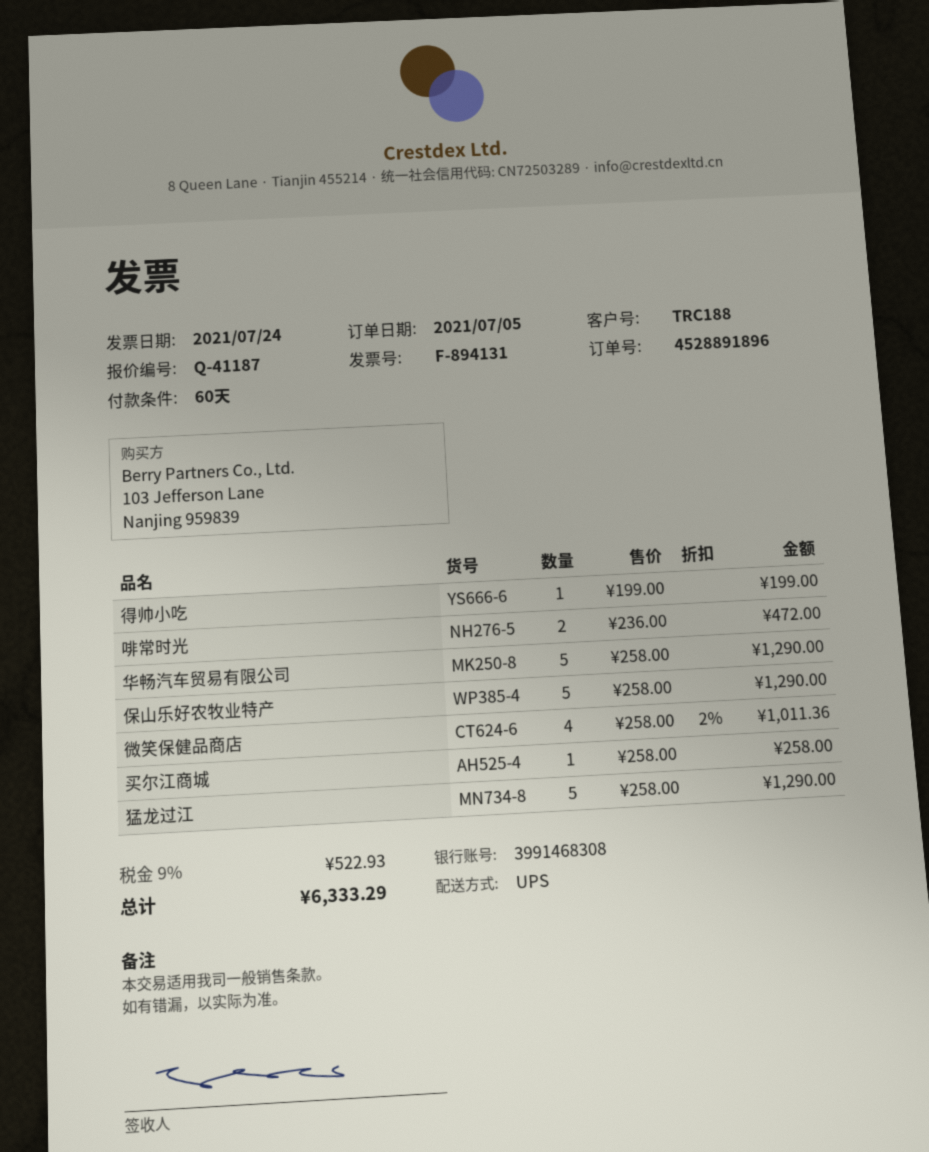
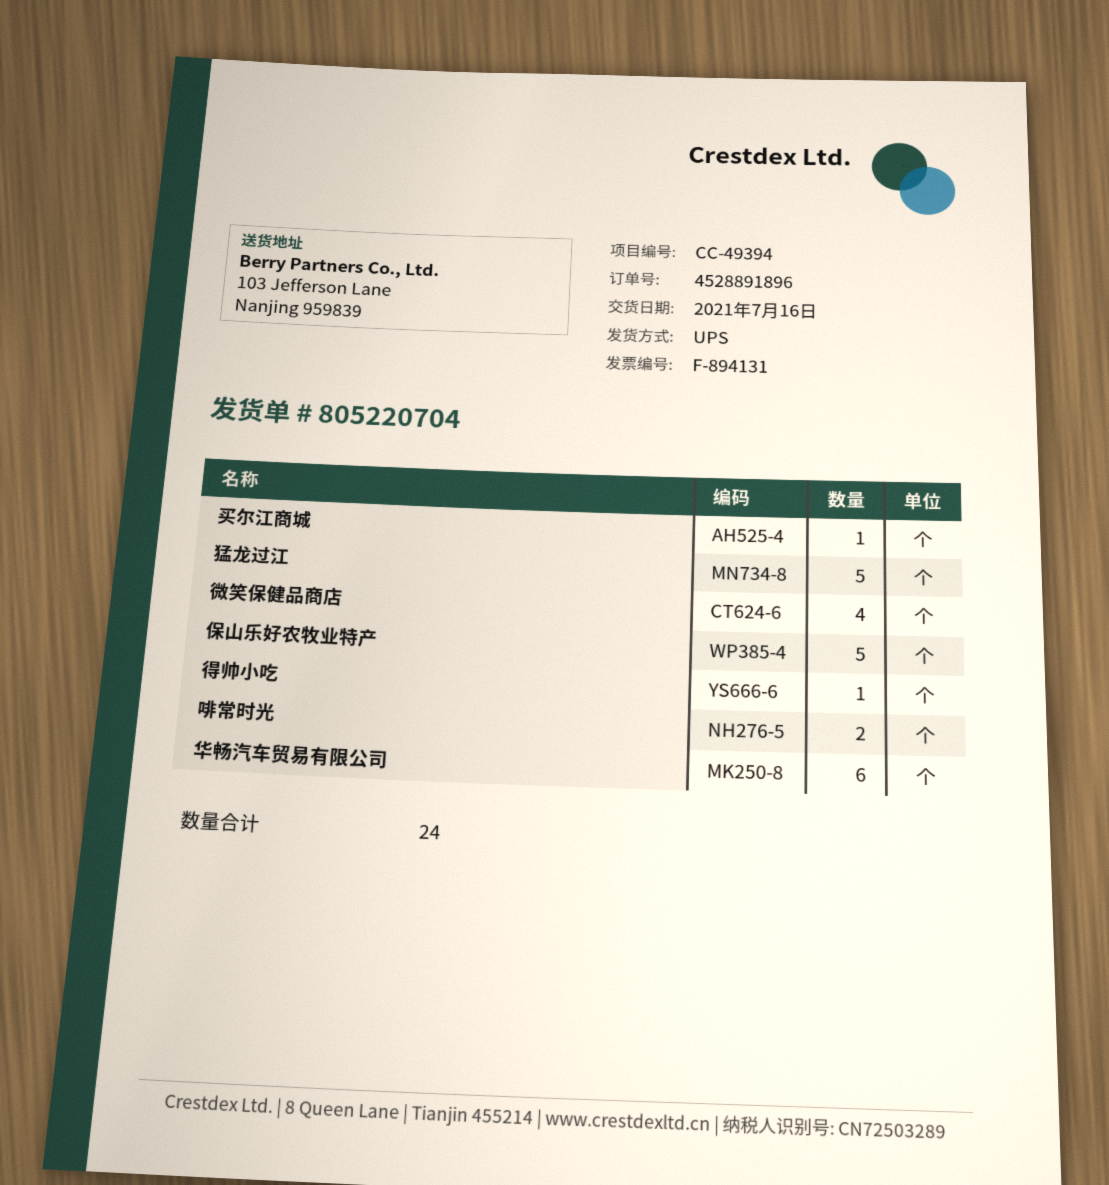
华畅汽车贸易有限公司: 5 -> 6

